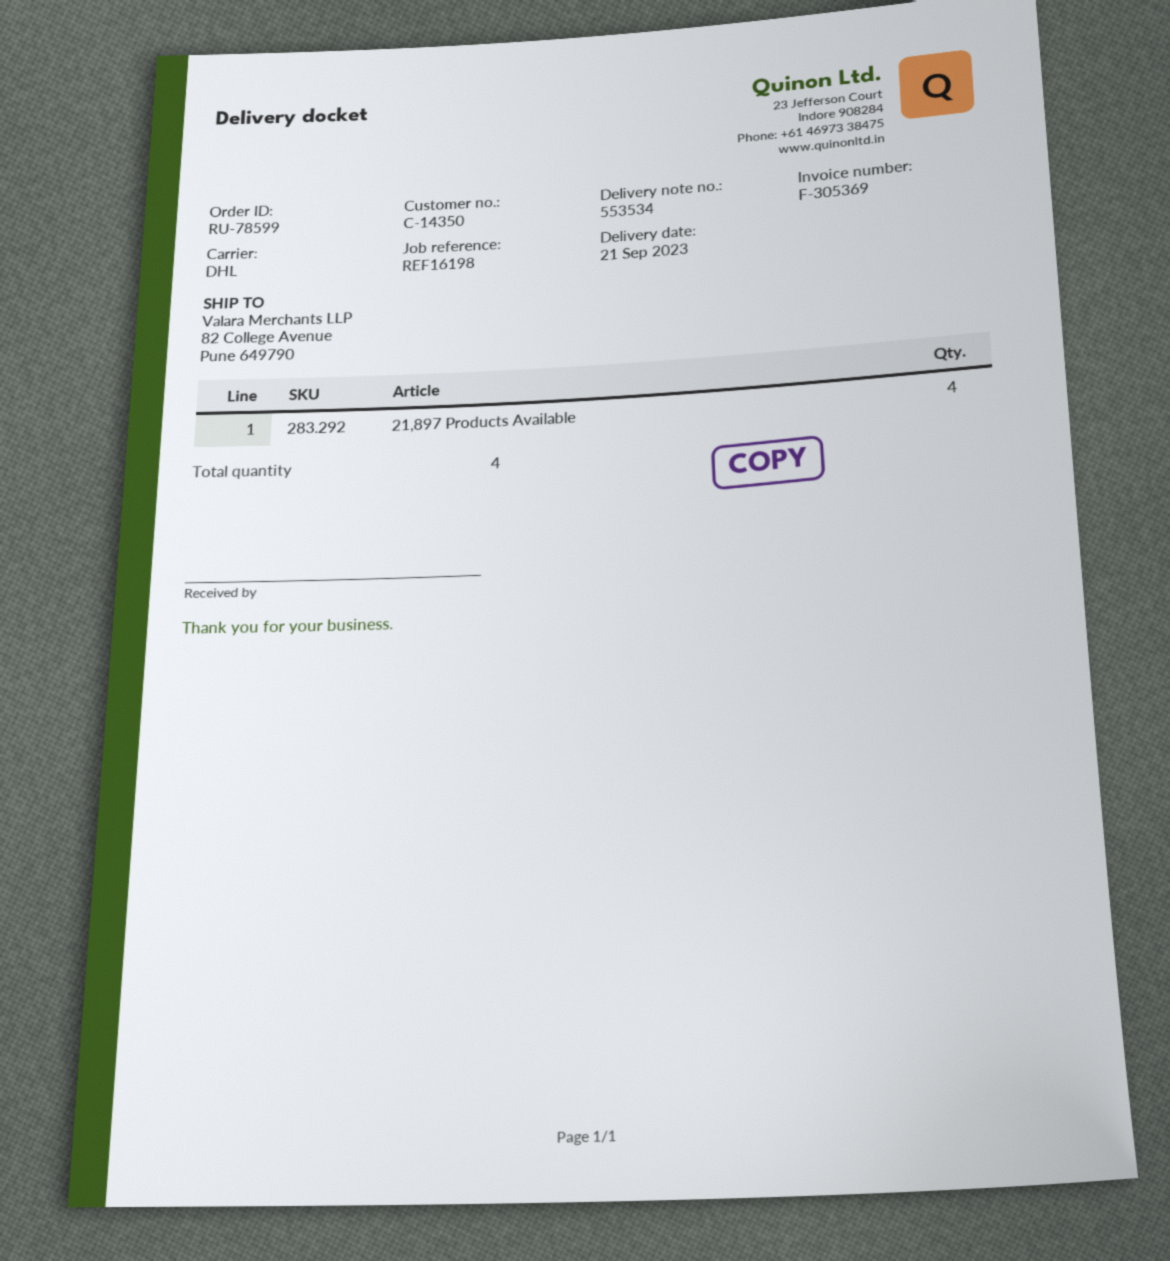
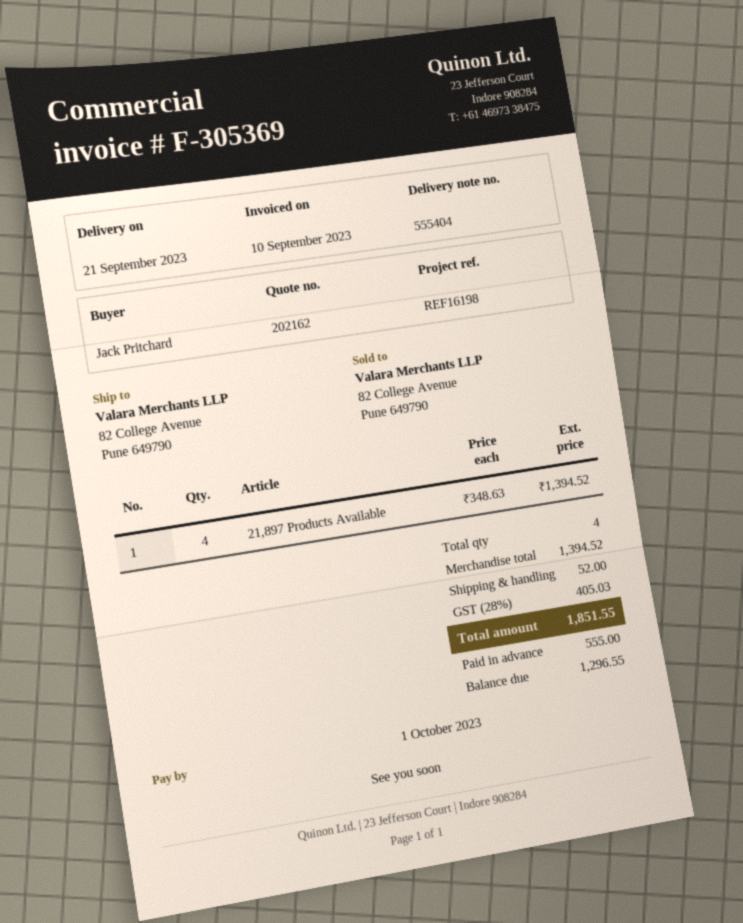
delivery note number: 553534 -> 555404

